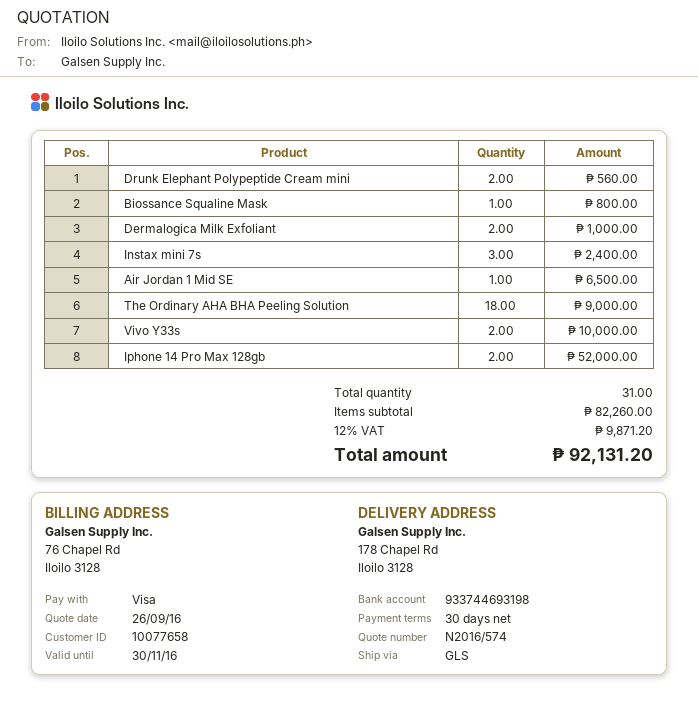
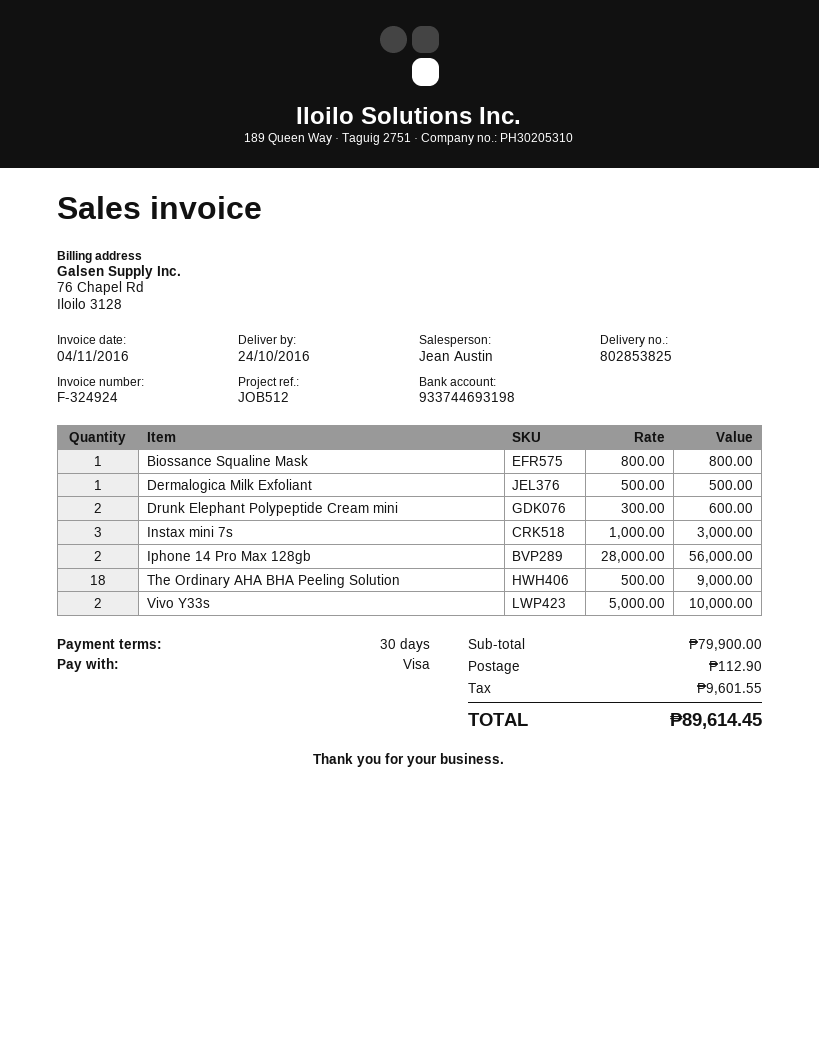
Drunk Elephant Polypeptide Cream mini: 2 for 560.00 -> 2 for 600.00
Dermalogica Milk Exfoliant: 2 for 1000.00 -> 1 for 500.00
Instax mini 7s: 3 for 2400.00 -> 3 for 3000.00
Air Jordan 1 Mid SE: 1 for 6500.00 -> none
Iphone 14 Pro Max 128gb: 2 for 52000.00 -> 2 for 56000.00
subtotal: 82260.00 -> 79900.00
shipping: none -> 112.90
tax: 9871.20 -> 9601.55
total: 92131.20 -> 89614.45

